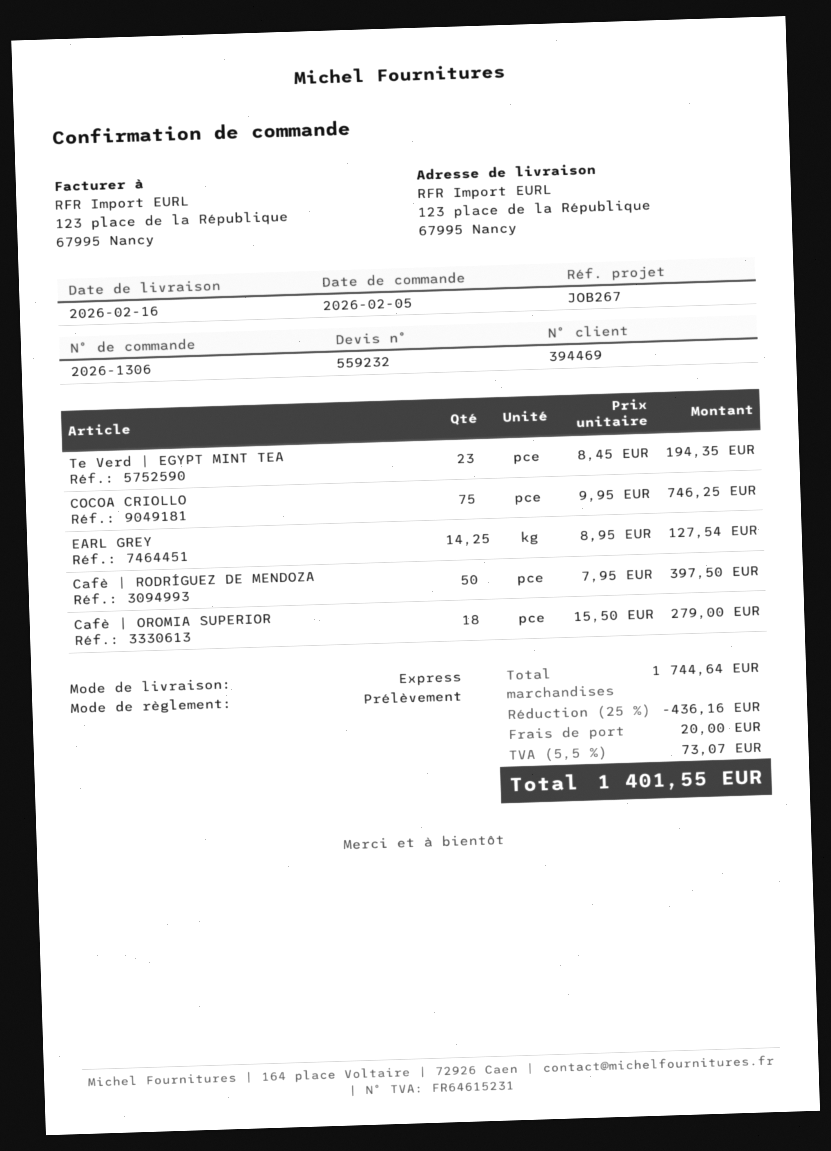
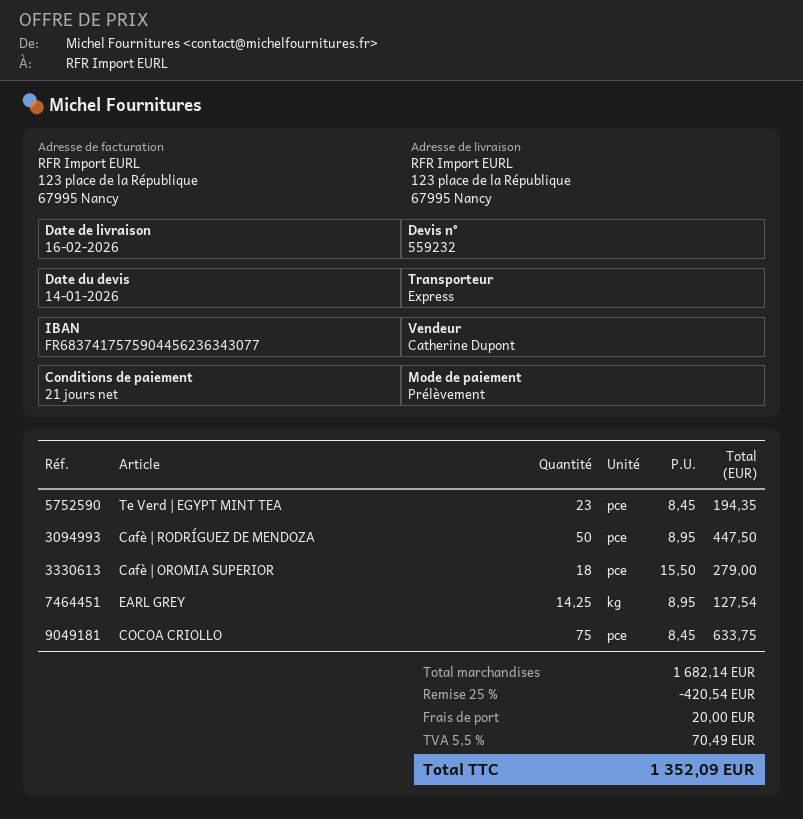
COCOA CRIOLLO: 75 x 9.95 = 746.25 -> 75 x 8.45 = 633.75
Cafè | RODRÍGUEZ DE MENDOZA: 50 x 7.95 = 397.50 -> 50 x 8.95 = 447.50
subtotal: 1744.64 -> 1682.14
discount: 25% = 436.16 -> 25% = 420.54
tax: 5.5% = 73.07 -> 5.5% = 70.49
total: 1401.55 -> 1352.09

